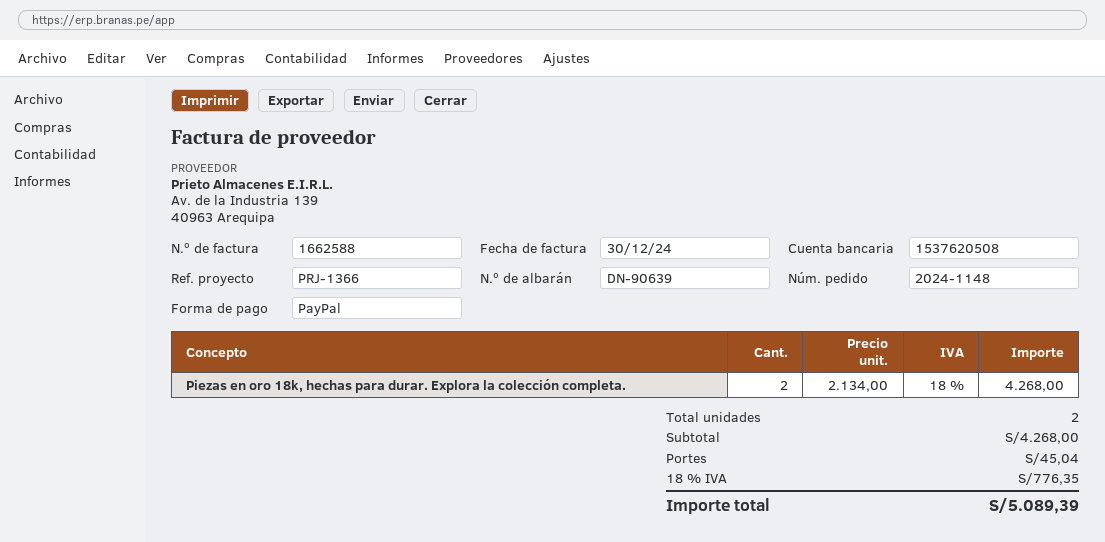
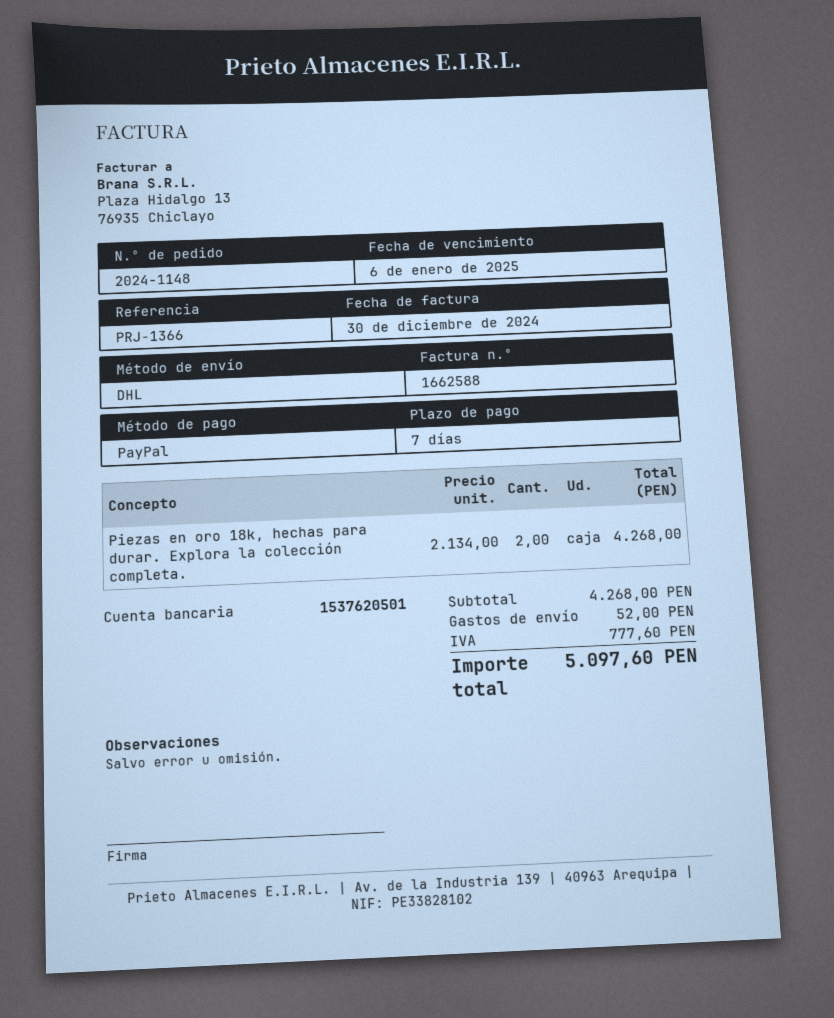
bank account: 1537620508 -> 1537620501
shipping: 45.04 -> 52.00
tax: 776.35 -> 777.60
total: 5089.39 -> 5097.60

